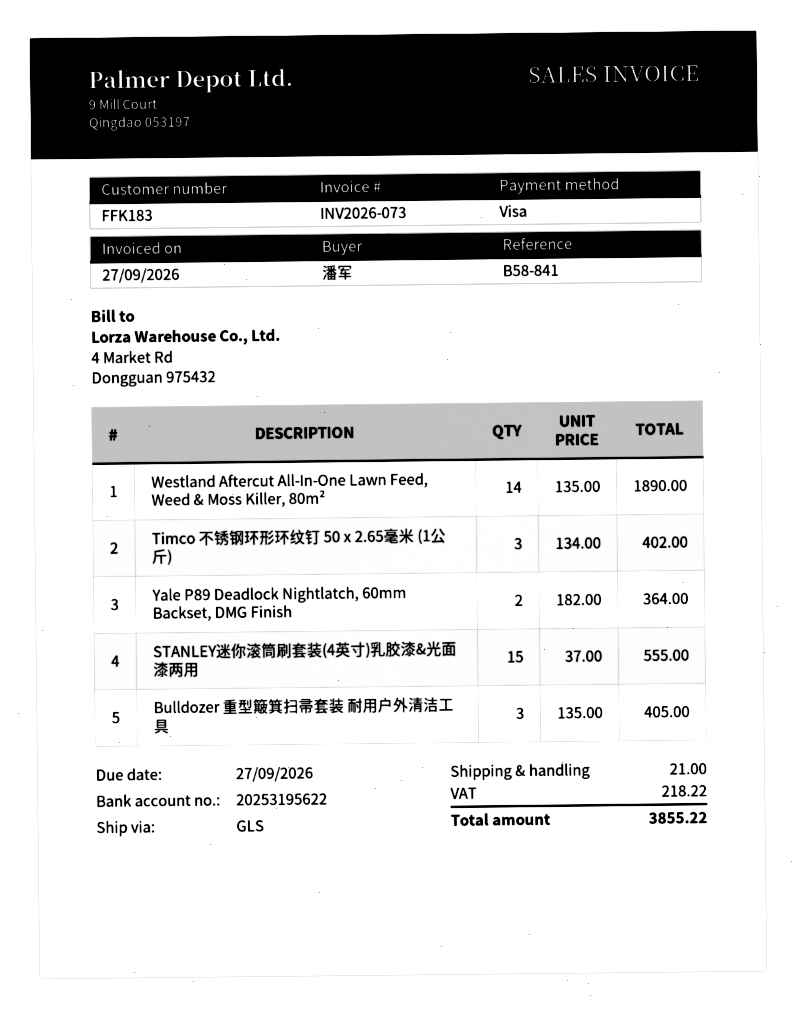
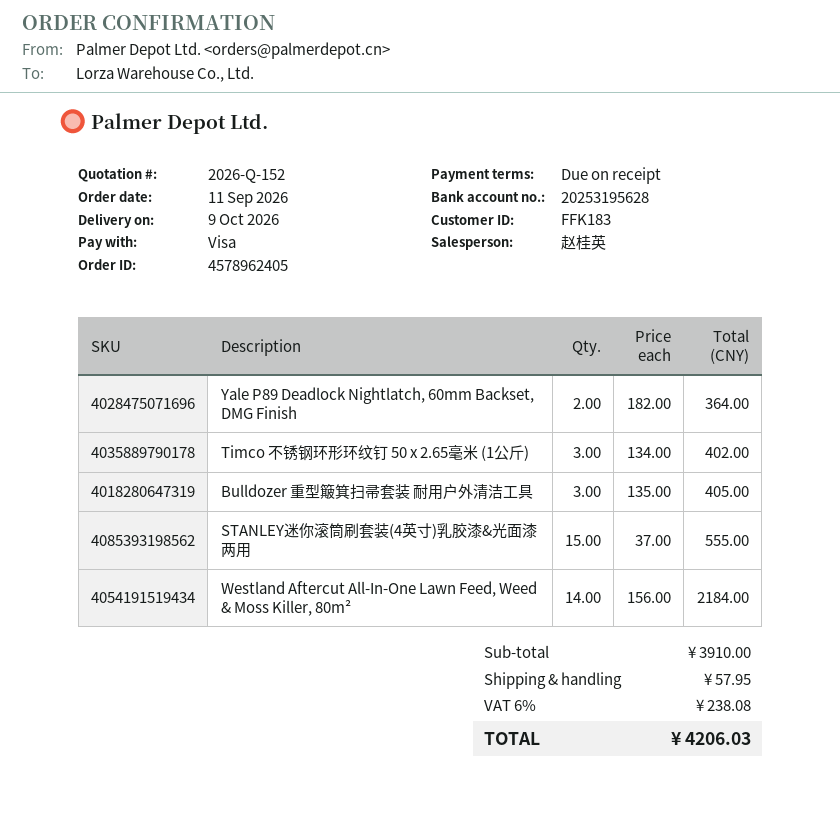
bank account: 20253195622 -> 20253195628
Westland Aftercut All-In-One Lawn Feed, Weed & Moss Killer, 80m²: 14 x 135.00 = 1890.00 -> 14 x 156.00 = 2184.00
shipping: 21.00 -> 57.95
tax: 218.22 -> 238.08
total: 3855.22 -> 4206.03

